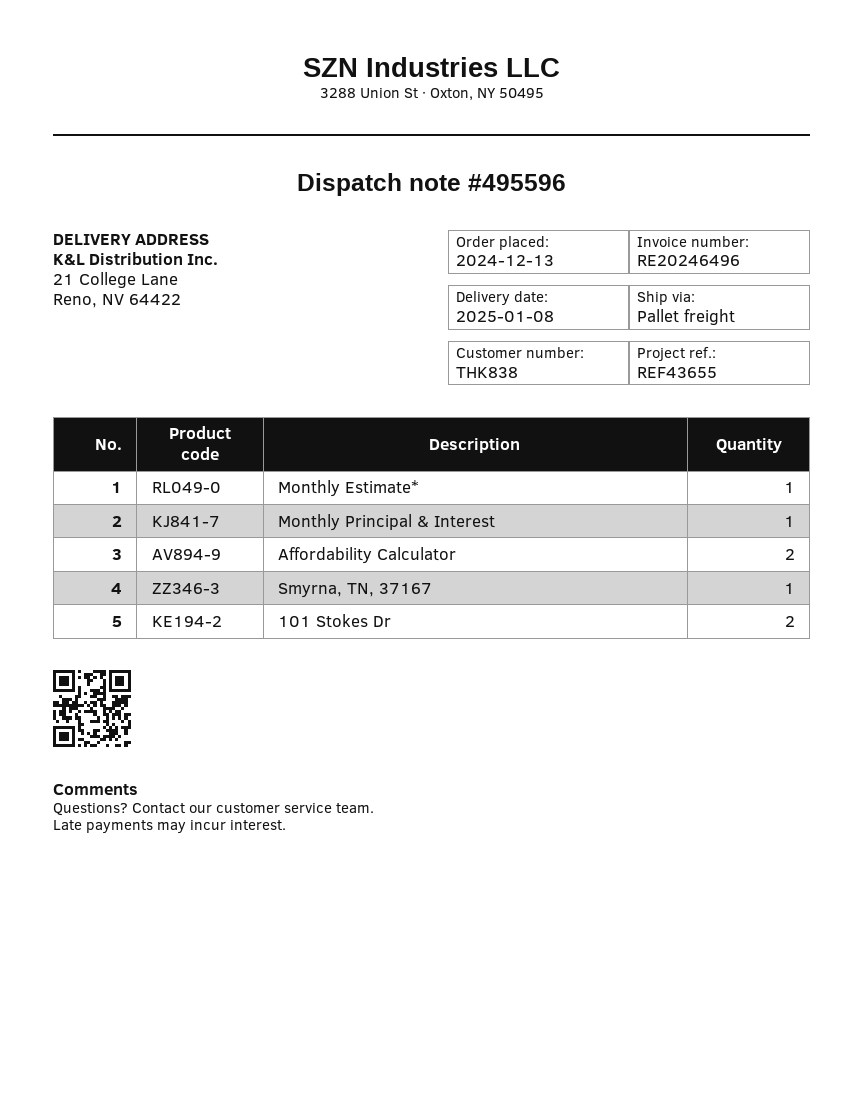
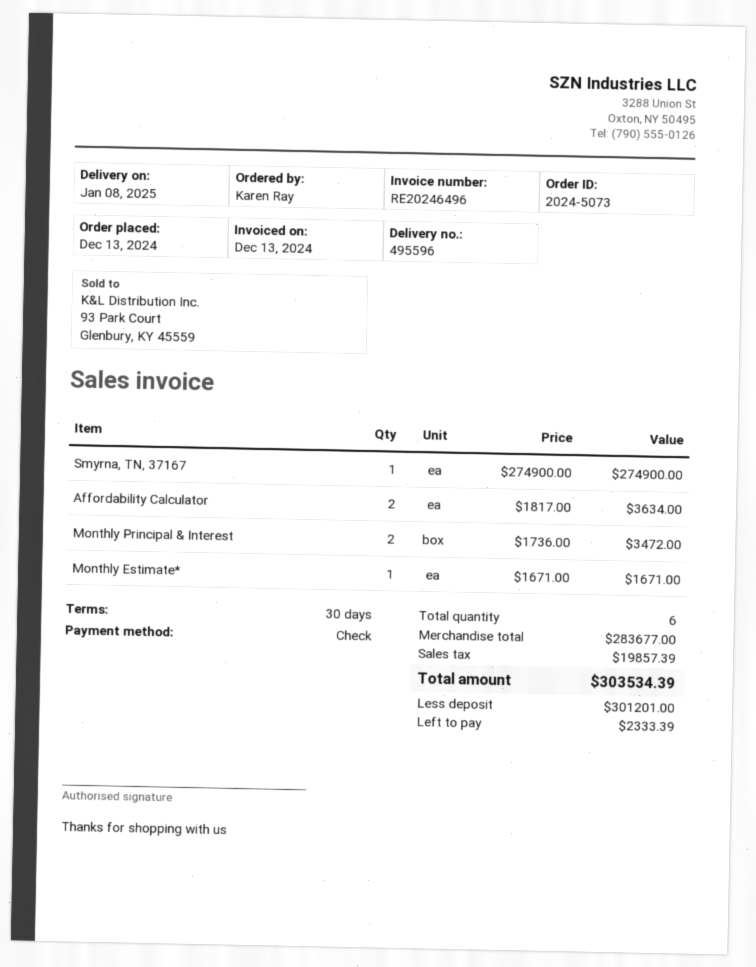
Monthly Principal & Interest: 1 -> 2
101 Stokes Dr: 2 -> none

